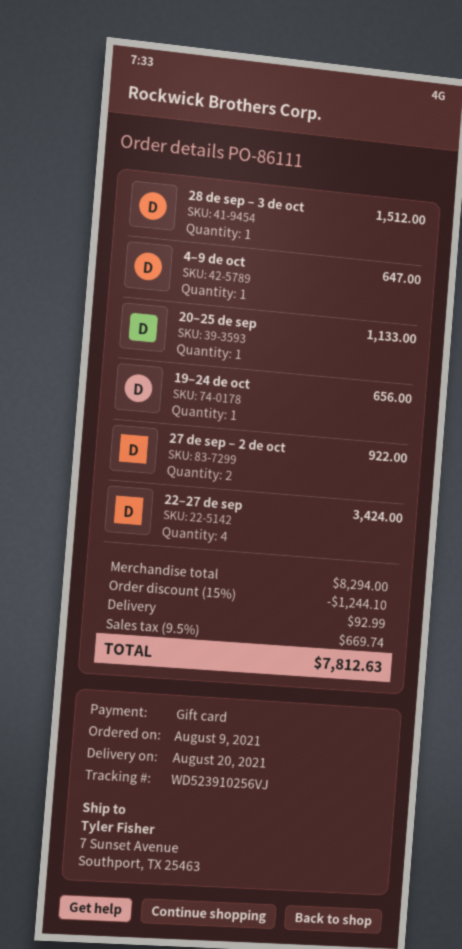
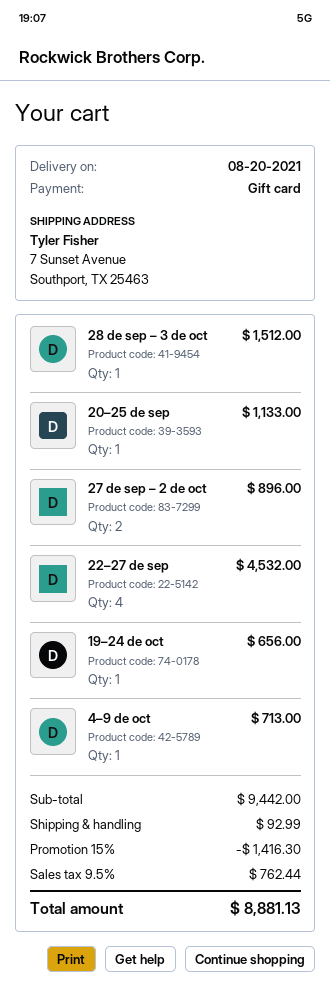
4–9 de oct: 1 for 647.00 -> 1 for 713.00
27 de sep – 2 de oct: 2 for 922.00 -> 2 for 896.00
22–27 de sep: 4 for 3424.00 -> 4 for 4532.00
subtotal: 8294.00 -> 9442.00
discount: 15% = 1244.10 -> 15% = 1416.30
tax: 9.5% = 669.74 -> 9.5% = 762.44
total: 7812.63 -> 8881.13

